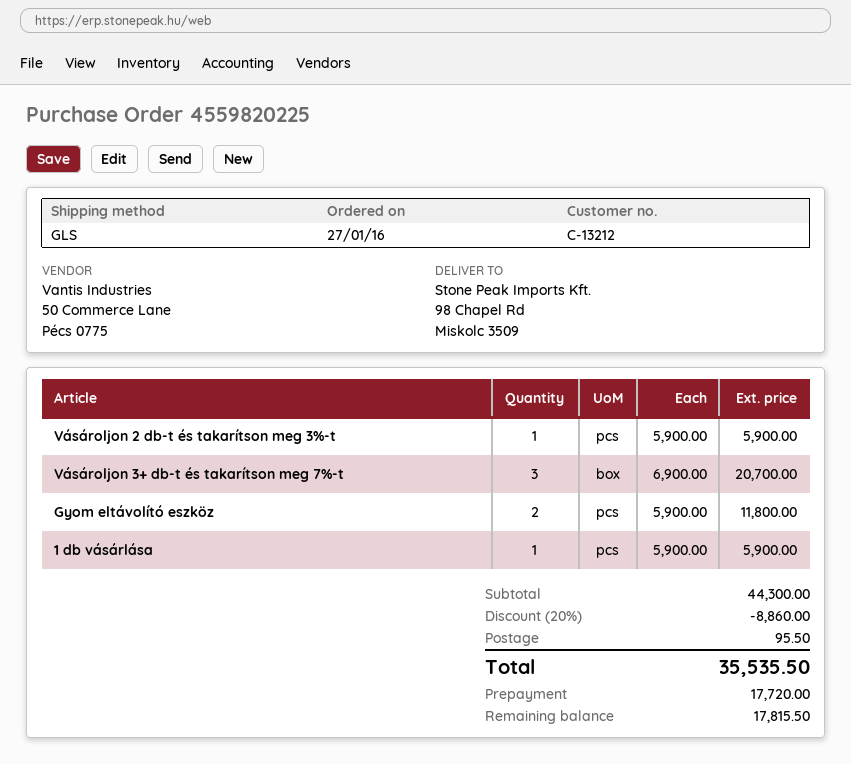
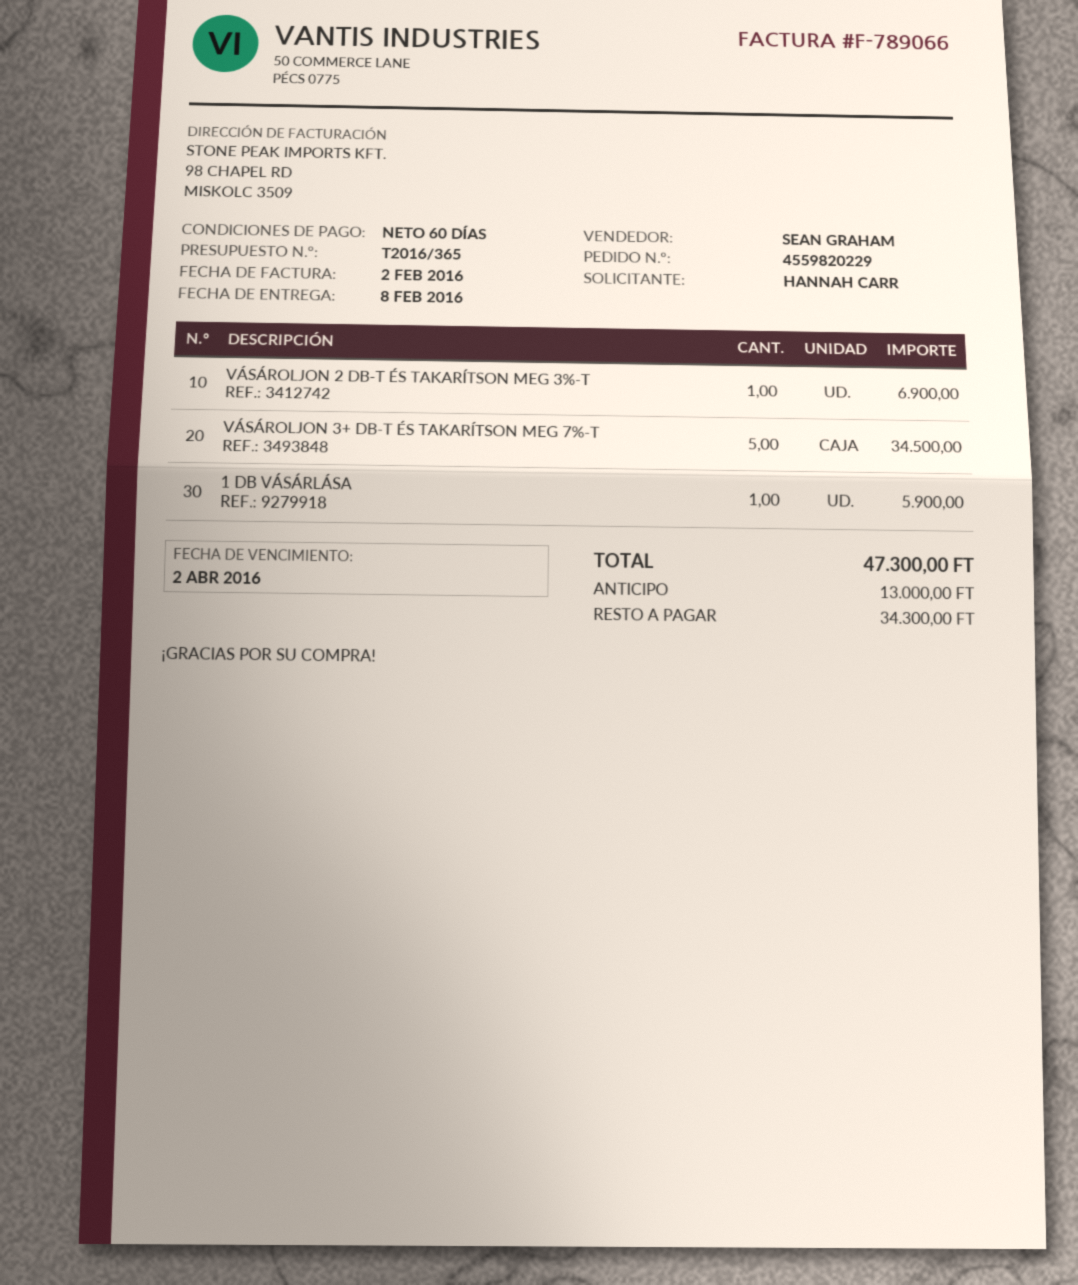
order number: 4559820225 -> 4559820229
Vásároljon 2 db-t és takarítson meg 3%-t: 1 for 5900.00 -> 1 for 6900.00
Vásároljon 3+ db-t és takarítson meg 7%-t: 3 for 20700.00 -> 5 for 34500.00
Gyom eltávolító eszköz: 2 for 11800.00 -> none
discount: 20% = 8860.00 -> none
shipping: 95.50 -> none
total: 35535.50 -> 47300.00
deposit: 17720.00 -> 13000.00
balance: 17815.50 -> 34300.00

